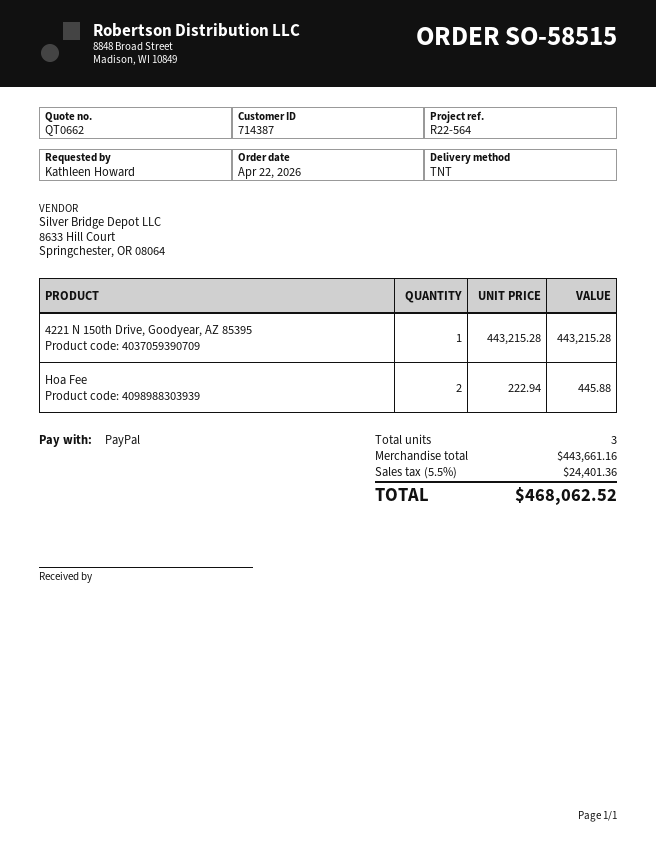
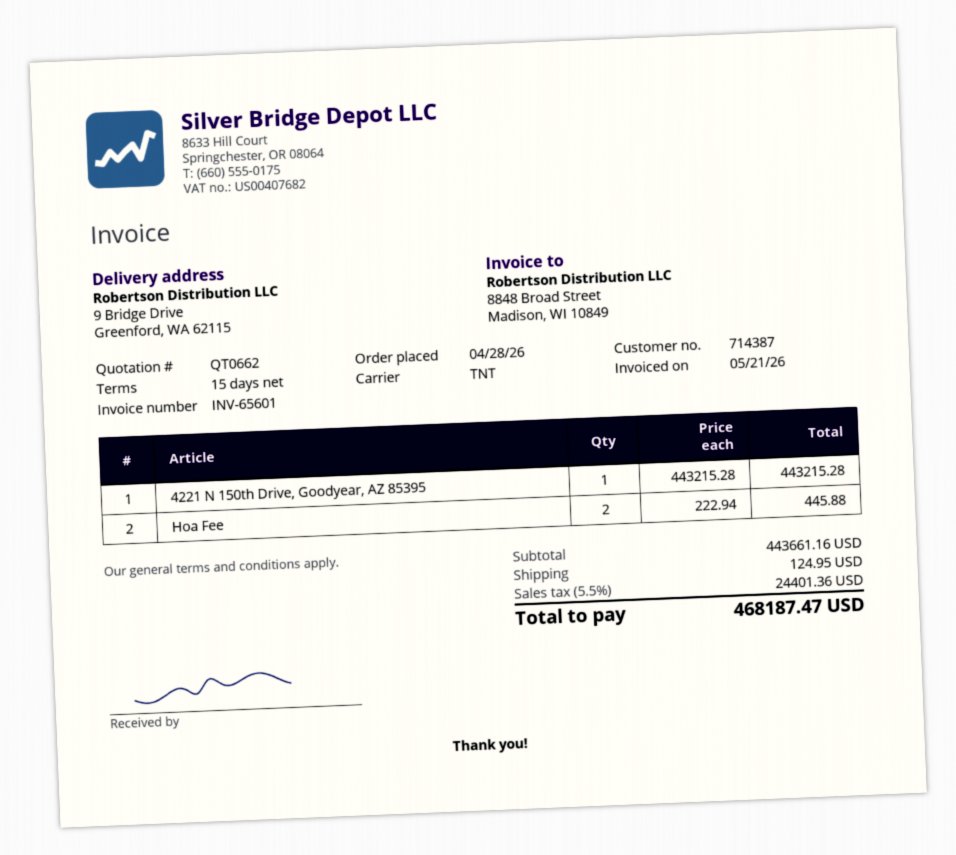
order date: 2026-04-22 -> 2026-04-28
shipping: none -> 124.95
total: 468062.52 -> 468187.47

